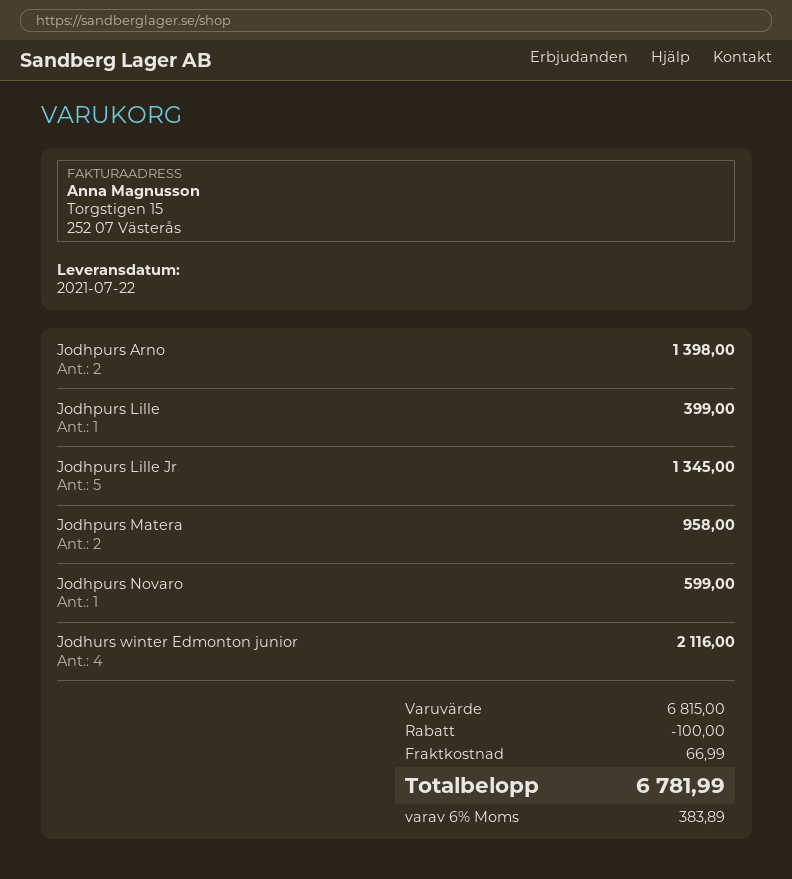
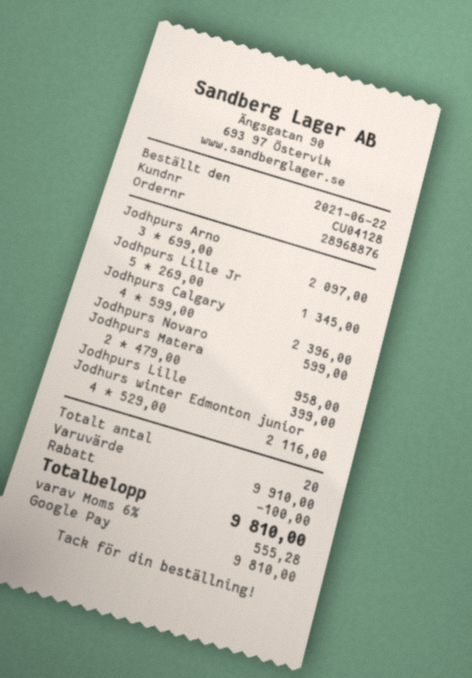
Jodhpurs Arno: 2 for 1398.00 -> 3 for 2097.00
Jodhpurs Calgary: none -> 4 for 2396.00
subtotal: 6815.00 -> 9910.00
shipping: 66.99 -> none
tax: 6% = 383.89 -> 6% = 555.28
total: 6781.99 -> 9810.00

